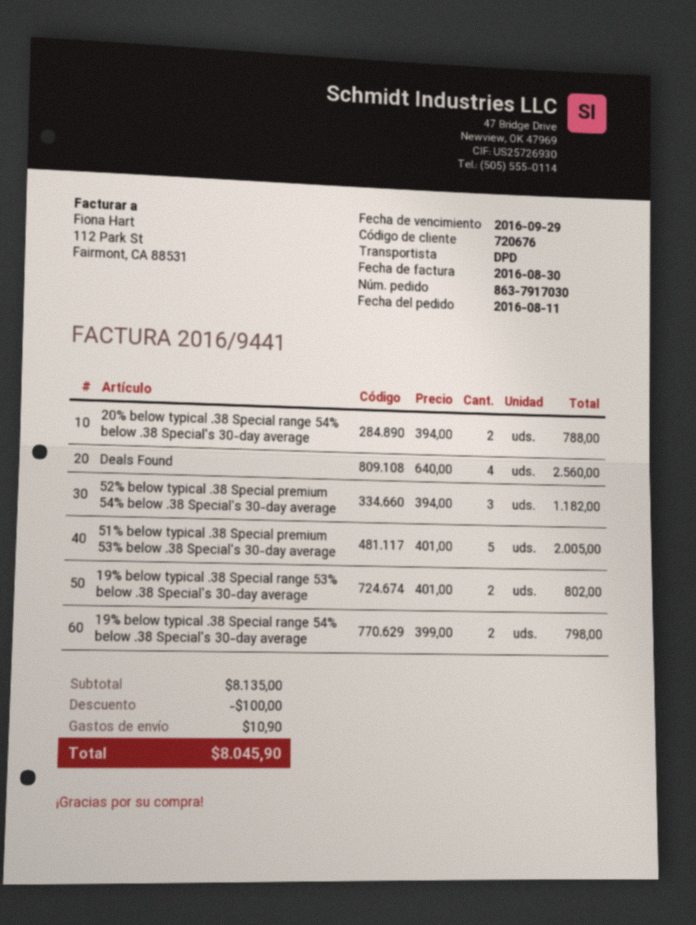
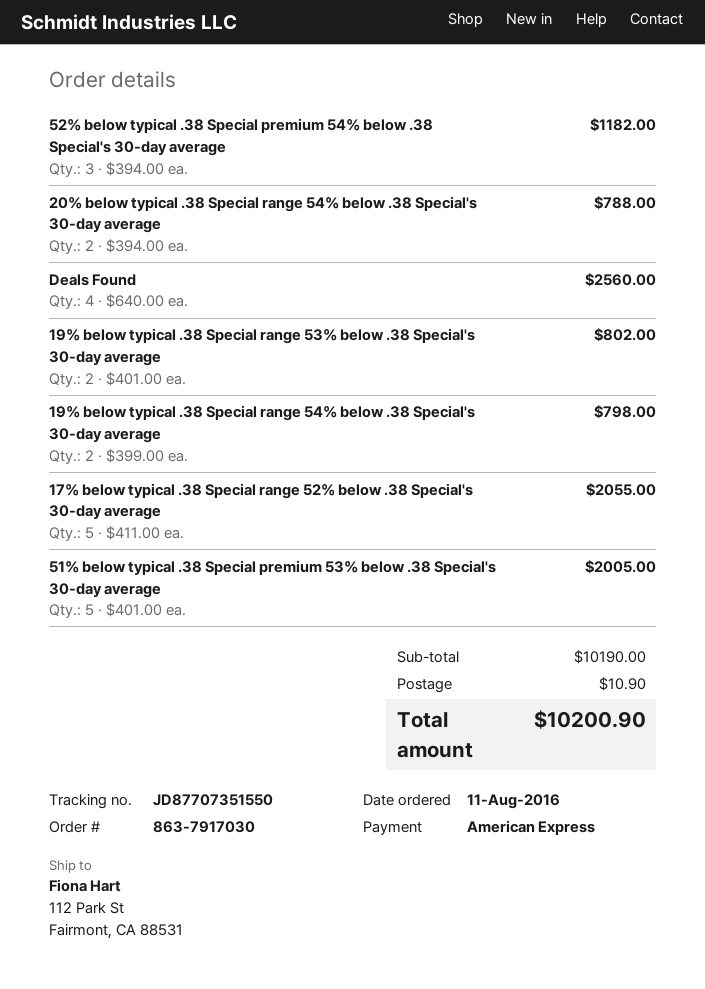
17% below typical .38 Special range 52% below .38 Special's 30-day average: none -> 5 x 411.00 = 2055.00
subtotal: 8135.00 -> 10190.00
discount: 100.00 -> none
total: 8045.90 -> 10200.90

